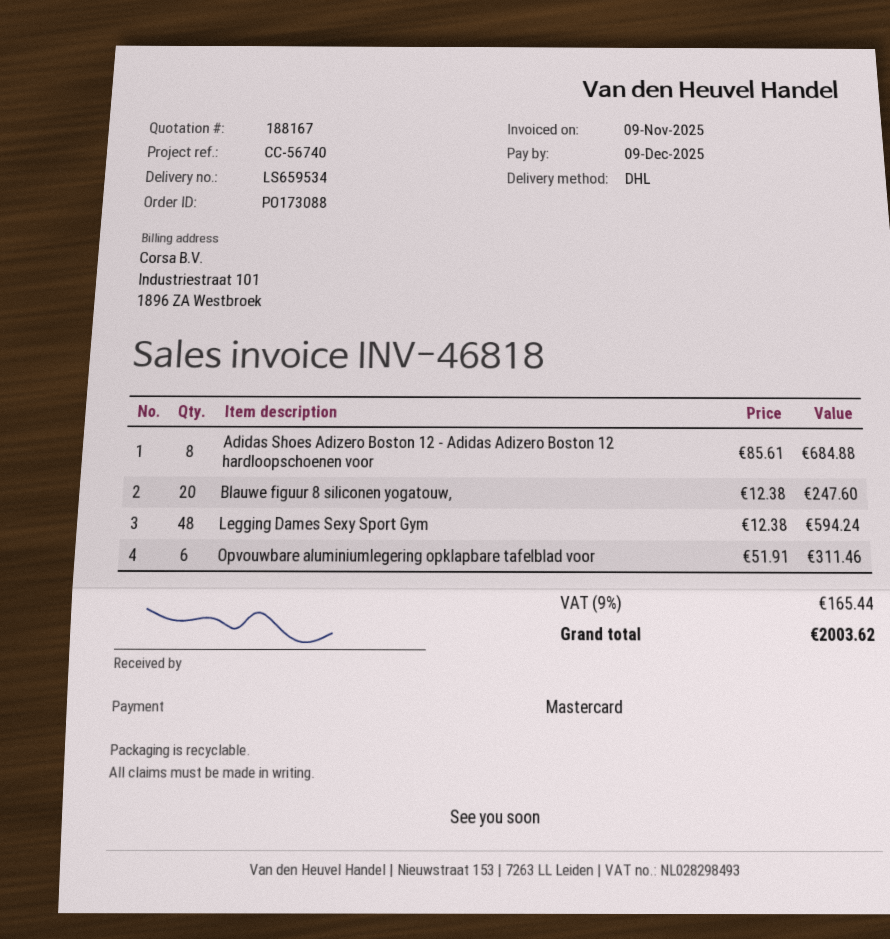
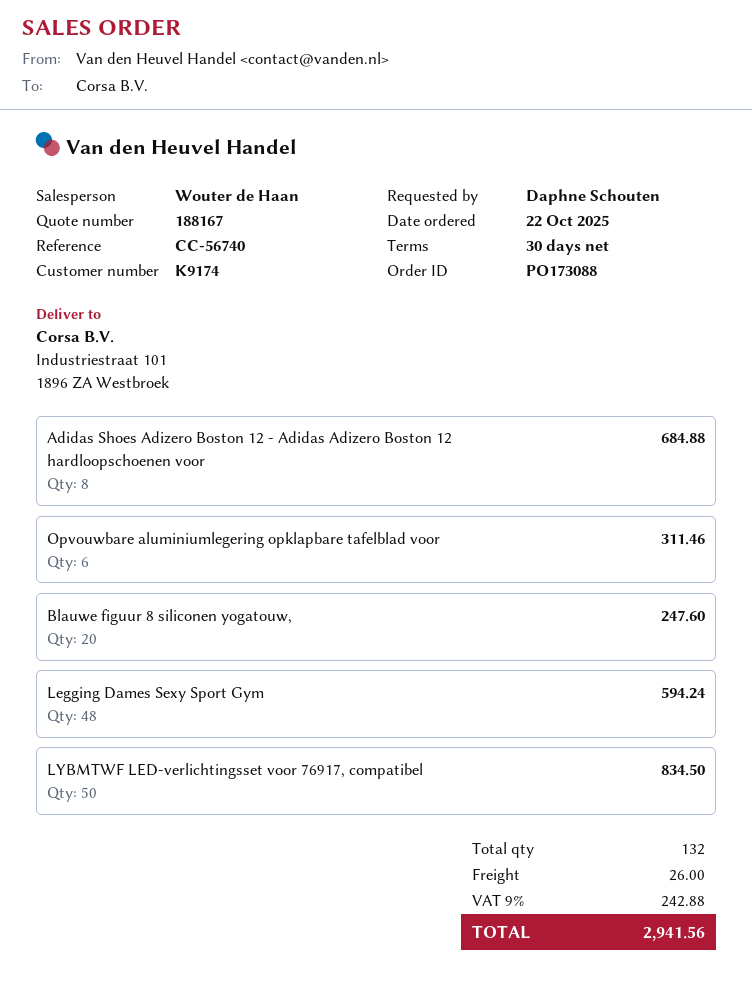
LYBMTWF LED-verlichtingsset voor 76917, compatibel: none -> 50 for 834.50
shipping: none -> 26.00
tax: 9% = 165.44 -> 9% = 242.88
total: 2003.62 -> 2941.56

